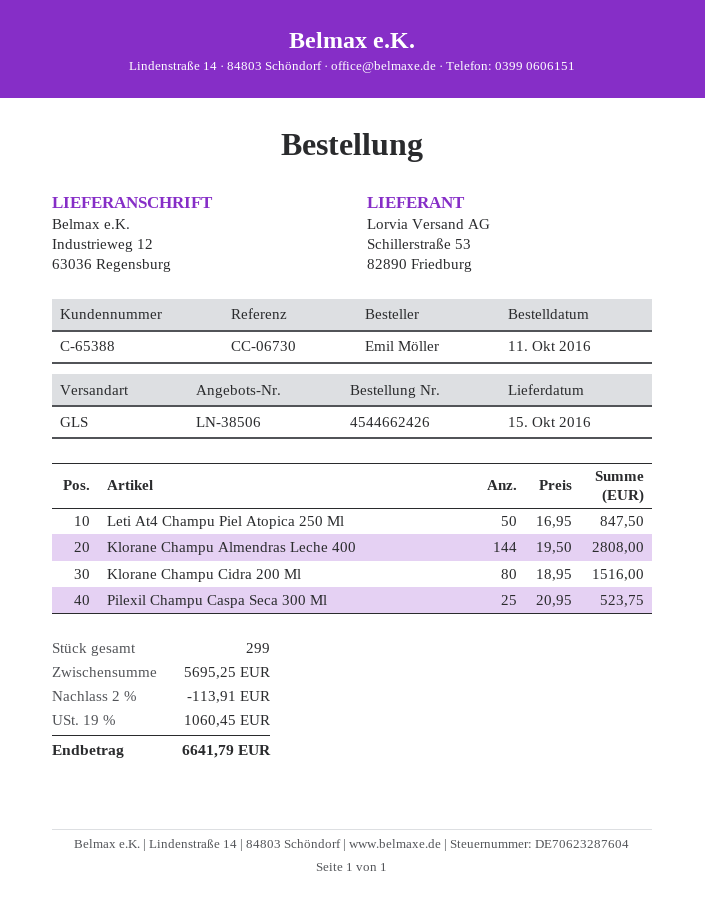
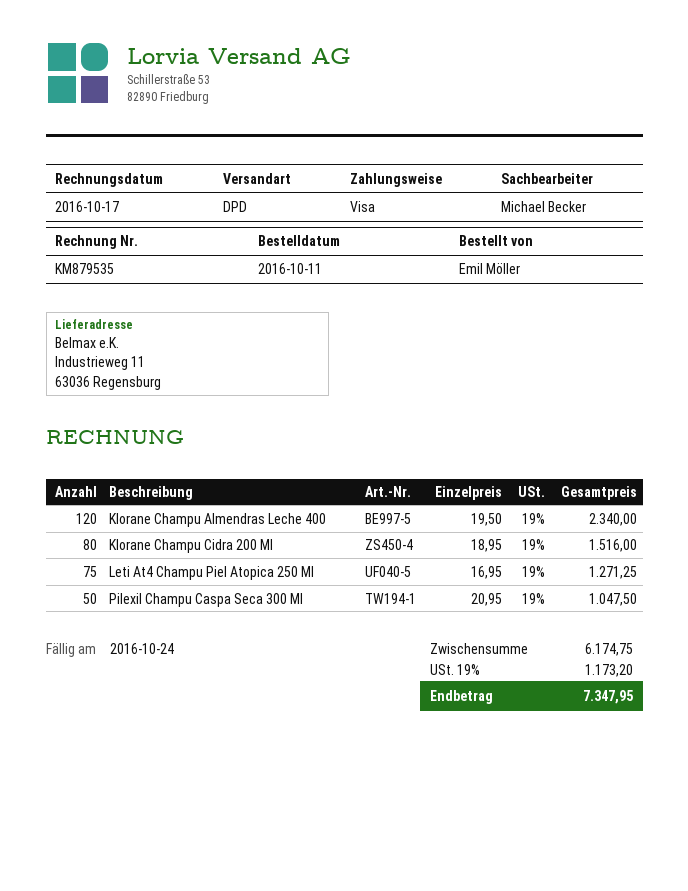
shipping method: GLS -> DPD
ship to: Industrieweg 12, 63036 Regensburg -> Industrieweg 11, 63036 Regensburg
Leti At4 Champu Piel Atopica 250 Ml: 50 x 16.95 = 847.50 -> 75 x 16.95 = 1271.25
Klorane Champu Almendras Leche 400: 144 x 19.50 = 2808.00 -> 120 x 19.50 = 2340.00
Pilexil Champu Caspa Seca 300 Ml: 25 x 20.95 = 523.75 -> 50 x 20.95 = 1047.50
subtotal: 5695.25 -> 6174.75
discount: 2% = 113.91 -> none
tax: 19% = 1060.45 -> 19% = 1173.20
total: 6641.79 -> 7347.95

